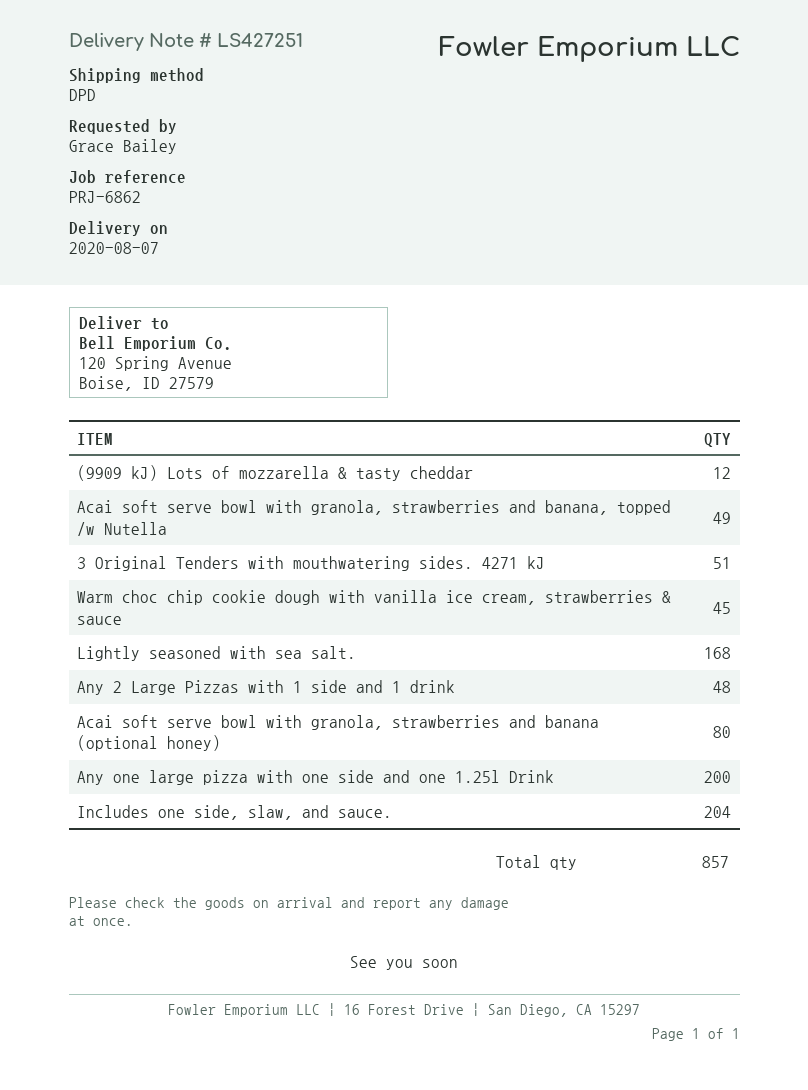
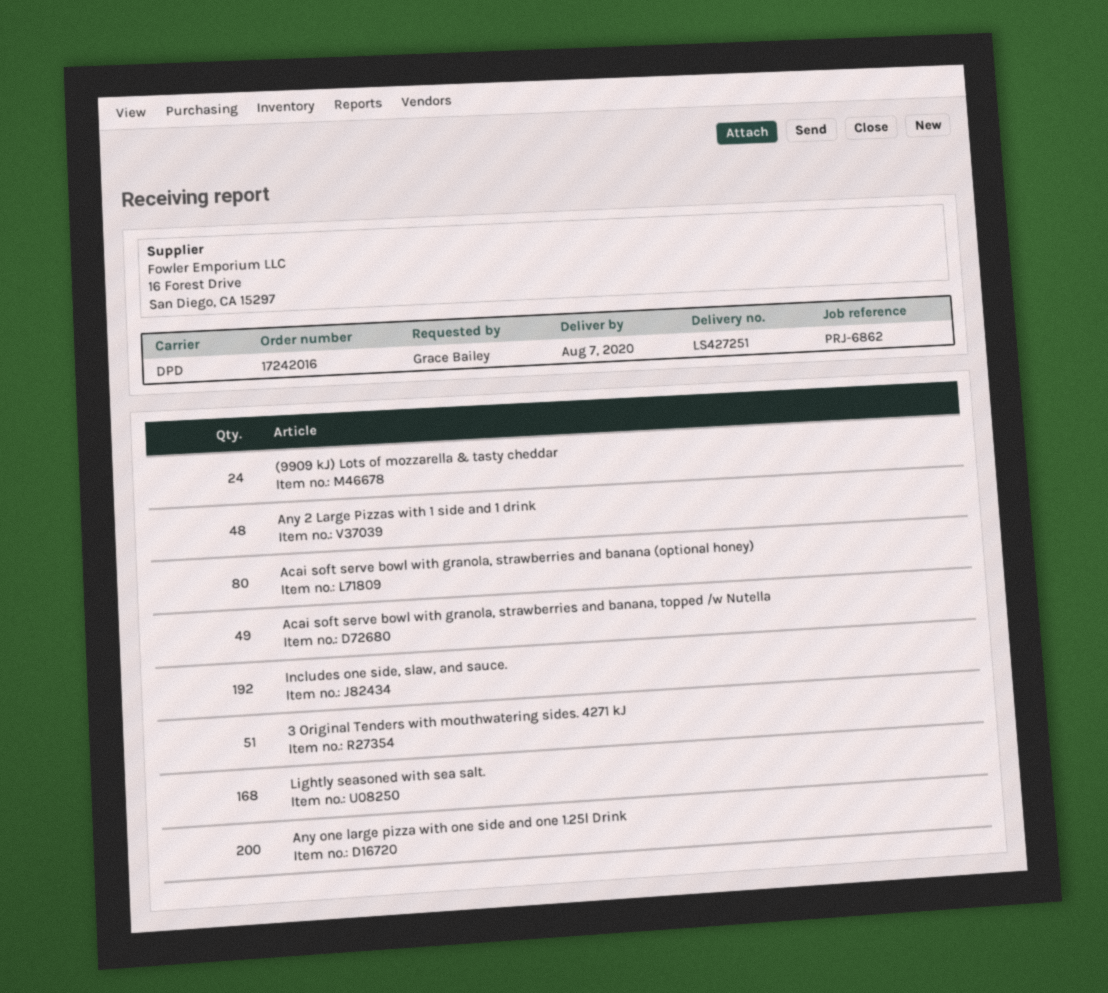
(9909 kJ) Lots of mozzarella & tasty cheddar: 12 -> 24
Warm choc chip cookie dough with vanilla ice cream, strawberries & sauce: 45 -> none
Includes one side, slaw, and sauce.: 204 -> 192

